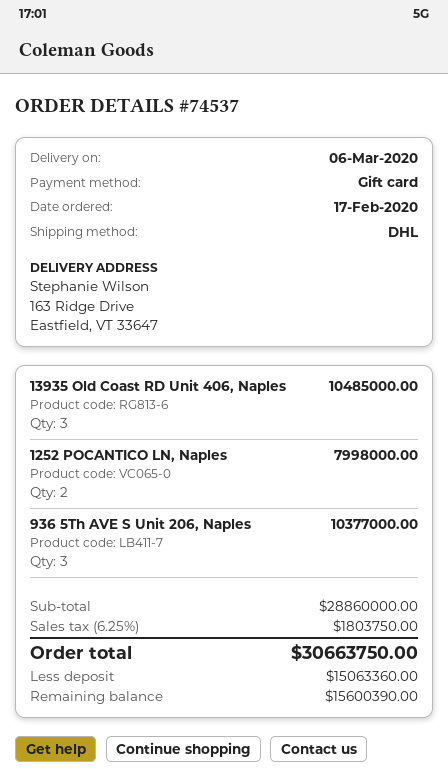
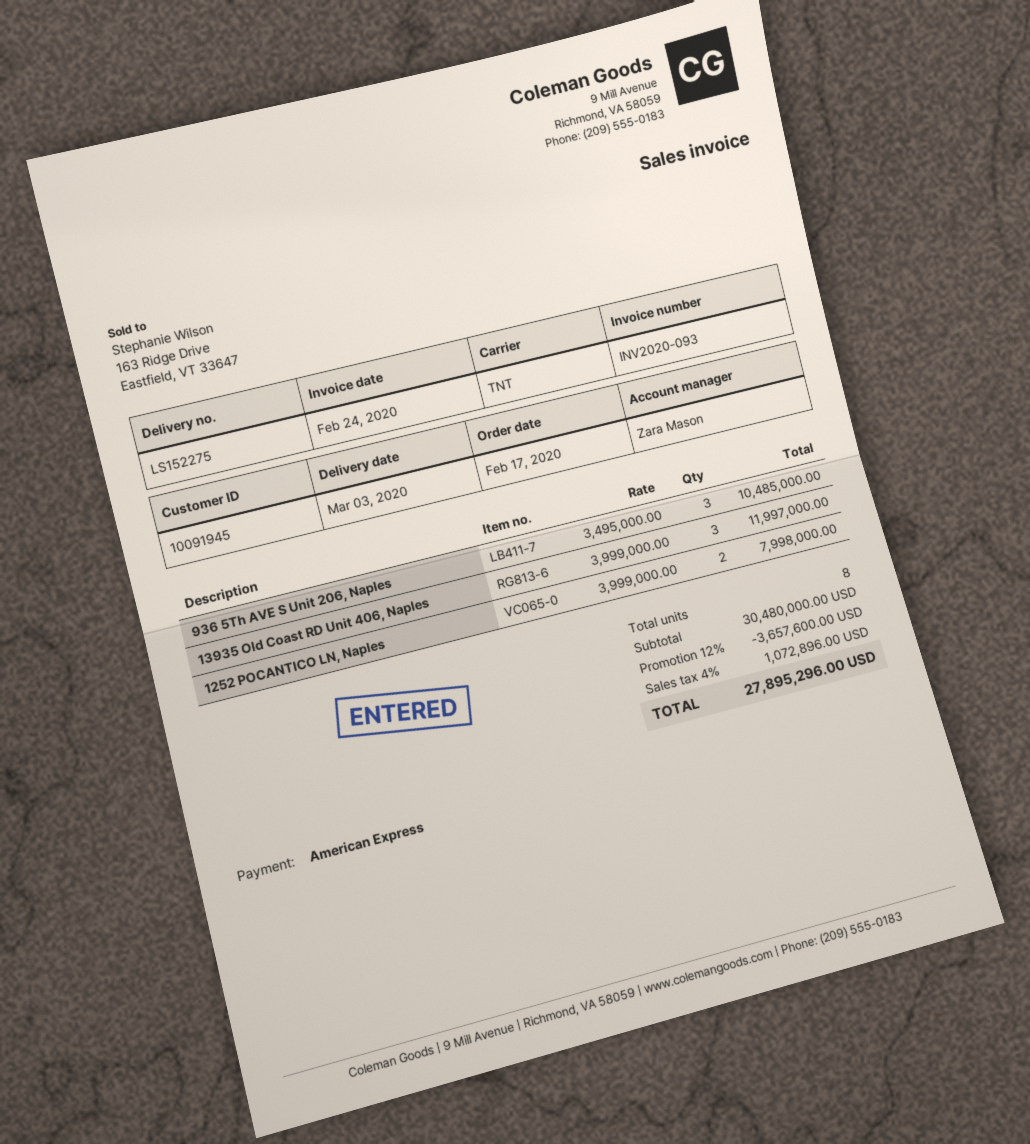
delivery date: 2020-03-06 -> 2020-03-03
payment method: gift card -> American Express
shipping method: DHL -> TNT
13935 Old Coast RD Unit 406, Naples: 3 for 10485000.00 -> 3 for 11997000.00
936 5Th AVE S Unit 206, Naples: 3 for 10377000.00 -> 3 for 10485000.00
subtotal: 28860000.00 -> 30480000.00
discount: none -> 12% = 3657600.00
tax: 6.25% = 1803750.00 -> 4% = 1072896.00
total: 30663750.00 -> 27895296.00

